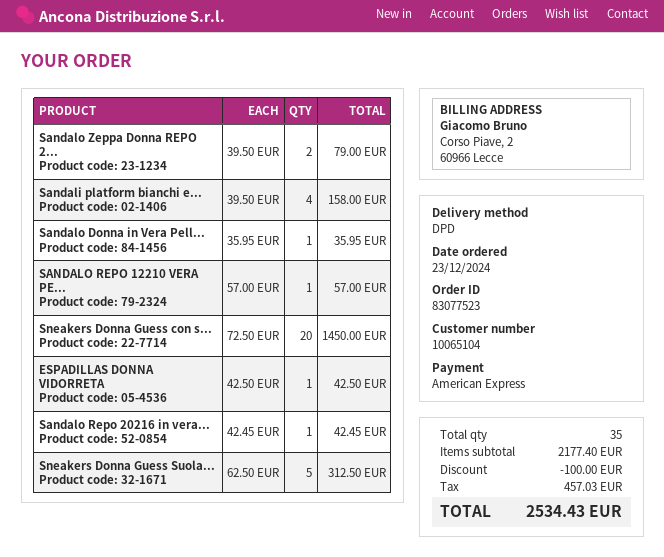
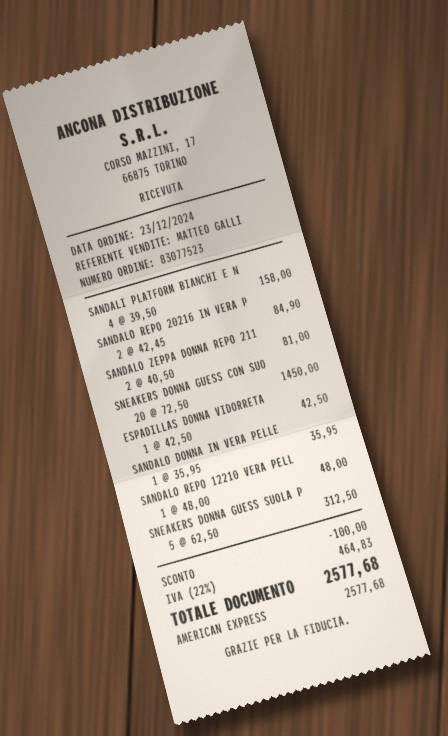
Sandalo Zeppa Donna REPO 2...: 2 x 39.50 = 79.00 -> 2 x 40.50 = 81.00
SANDALO REPO 12210 VERA PE...: 1 x 57.00 = 57.00 -> 1 x 48.00 = 48.00
Sandalo Repo 20216 in vera...: 1 x 42.45 = 42.45 -> 2 x 42.45 = 84.90
tax: 457.03 -> 464.83
total: 2534.43 -> 2577.68

